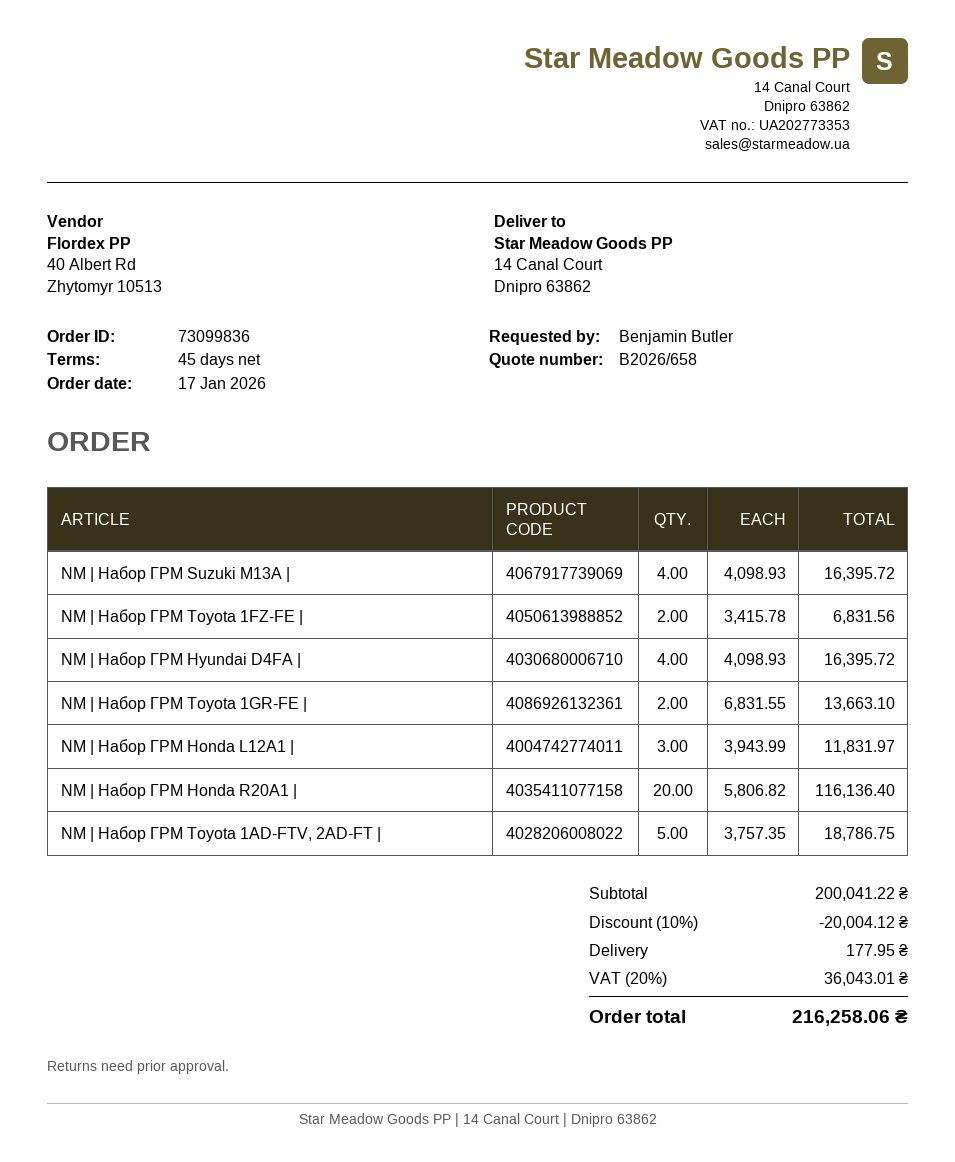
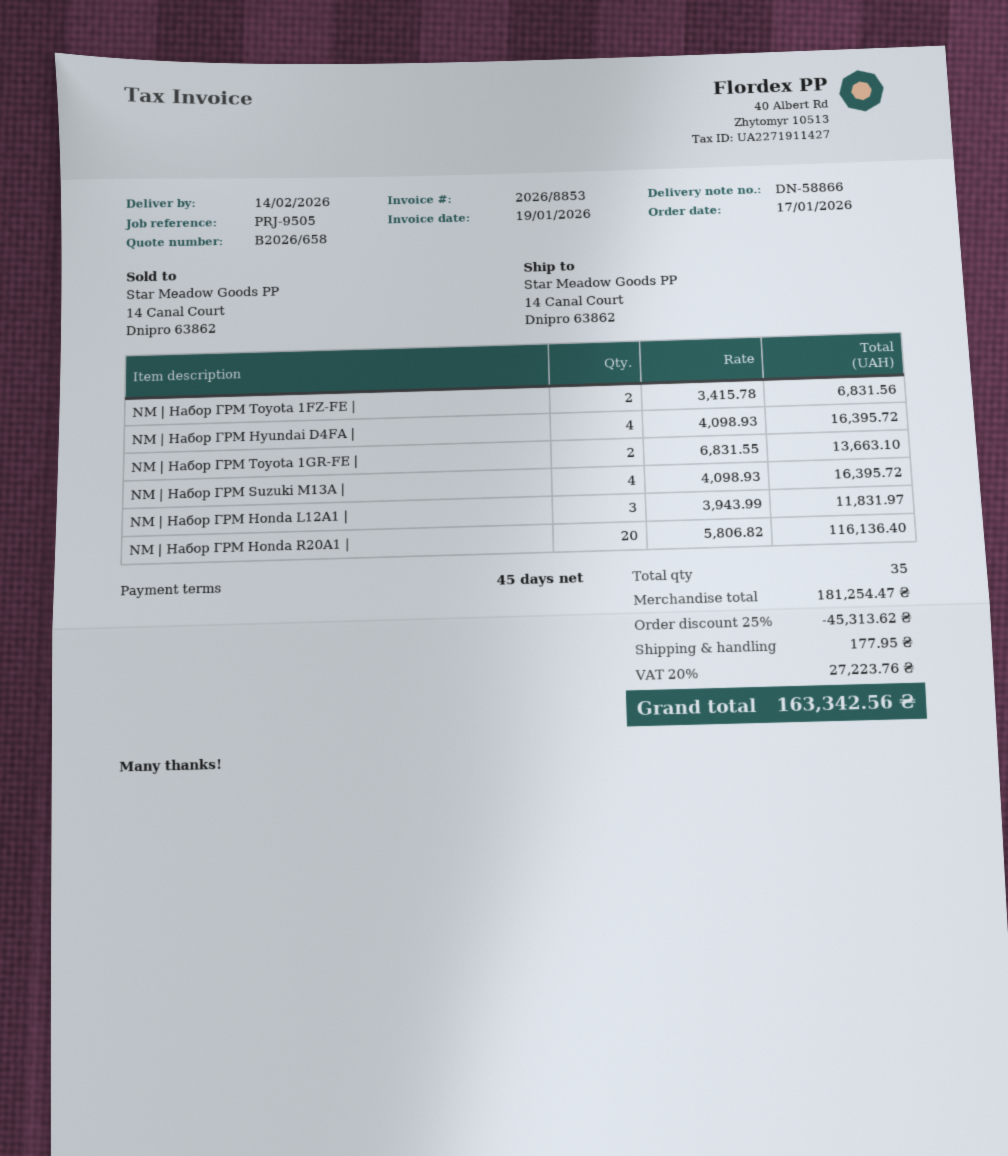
NM | Набор ГРМ Toyota 1AD-FTV, 2AD-FT |: 5 x 3757.35 = 18786.75 -> none
subtotal: 200041.22 -> 181254.47
discount: 10% = 20004.12 -> 25% = 45313.62
tax: 20% = 36043.01 -> 20% = 27223.76
total: 216258.06 -> 163342.56

